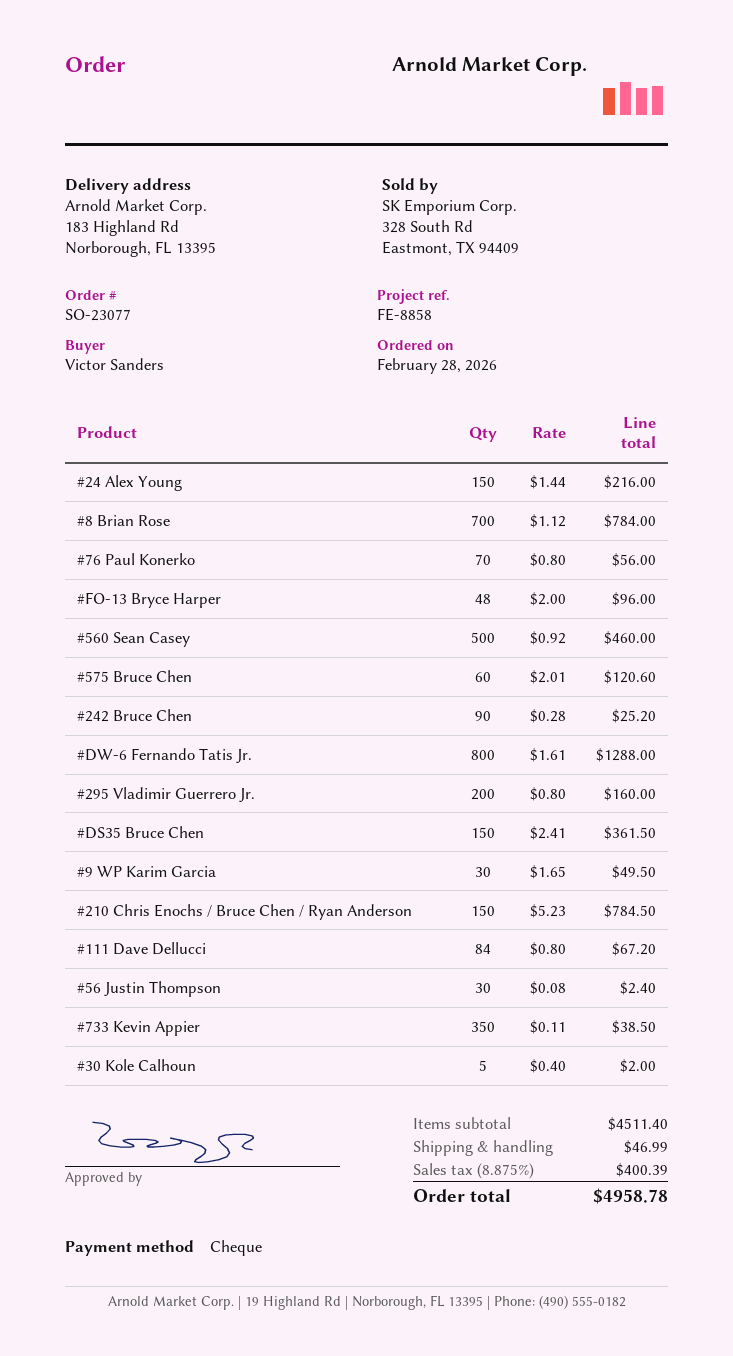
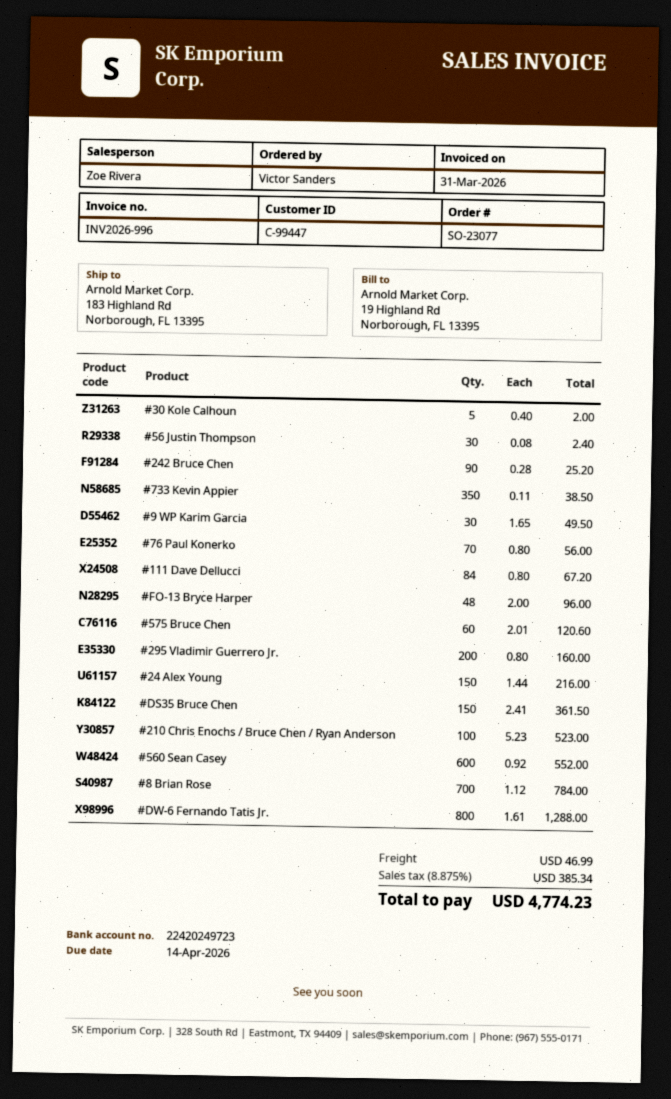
#560 Sean Casey: 500 x 0.92 = 460.00 -> 600 x 0.92 = 552.00
#210 Chris Enochs / Bruce Chen / Ryan Anderson: 150 x 5.23 = 784.50 -> 100 x 5.23 = 523.00
tax: 8.875% = 400.39 -> 8.875% = 385.34
total: 4958.78 -> 4774.23

